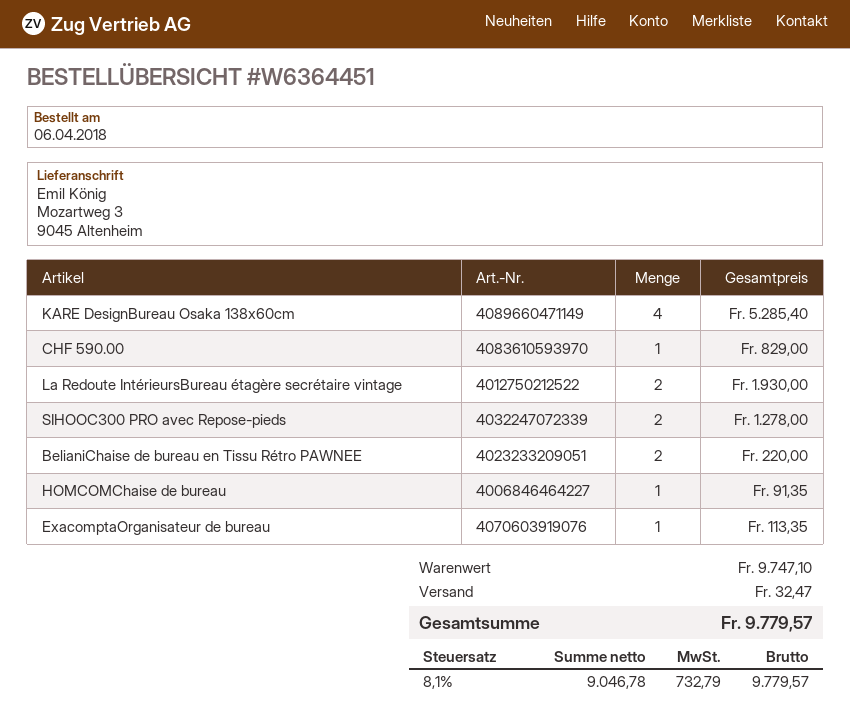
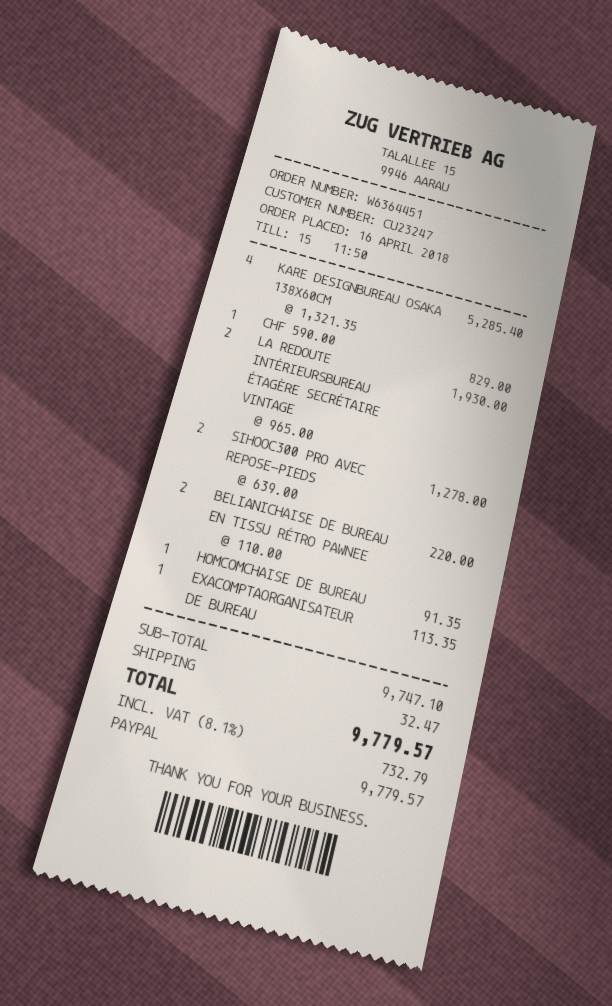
order date: 2018-04-06 -> 2018-04-16

